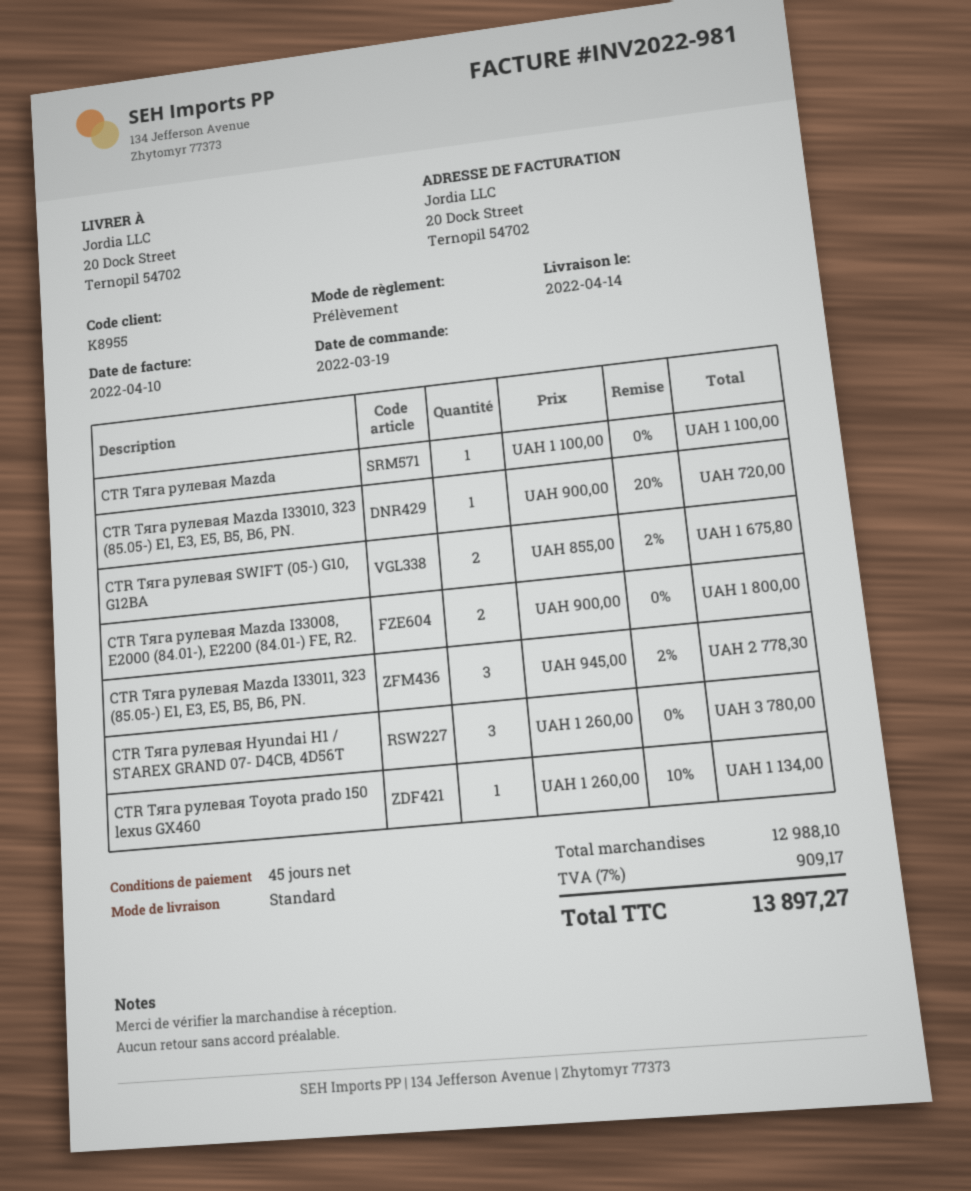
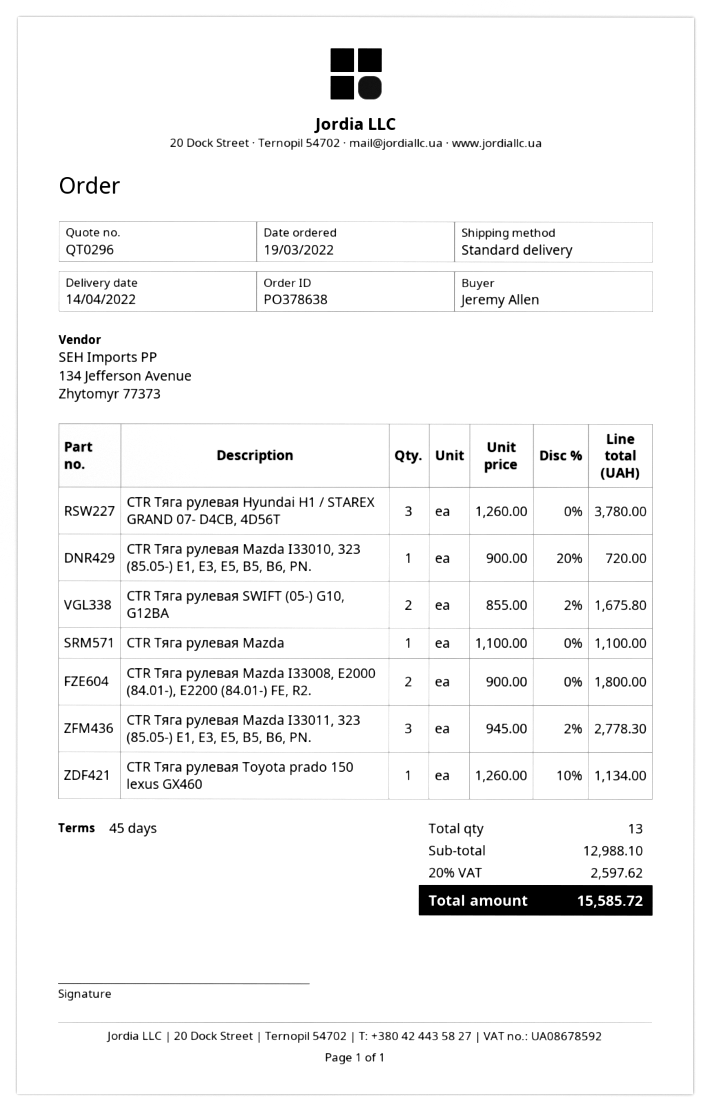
tax: 7% = 909.17 -> 20% = 2597.62
total: 13897.27 -> 15585.72

